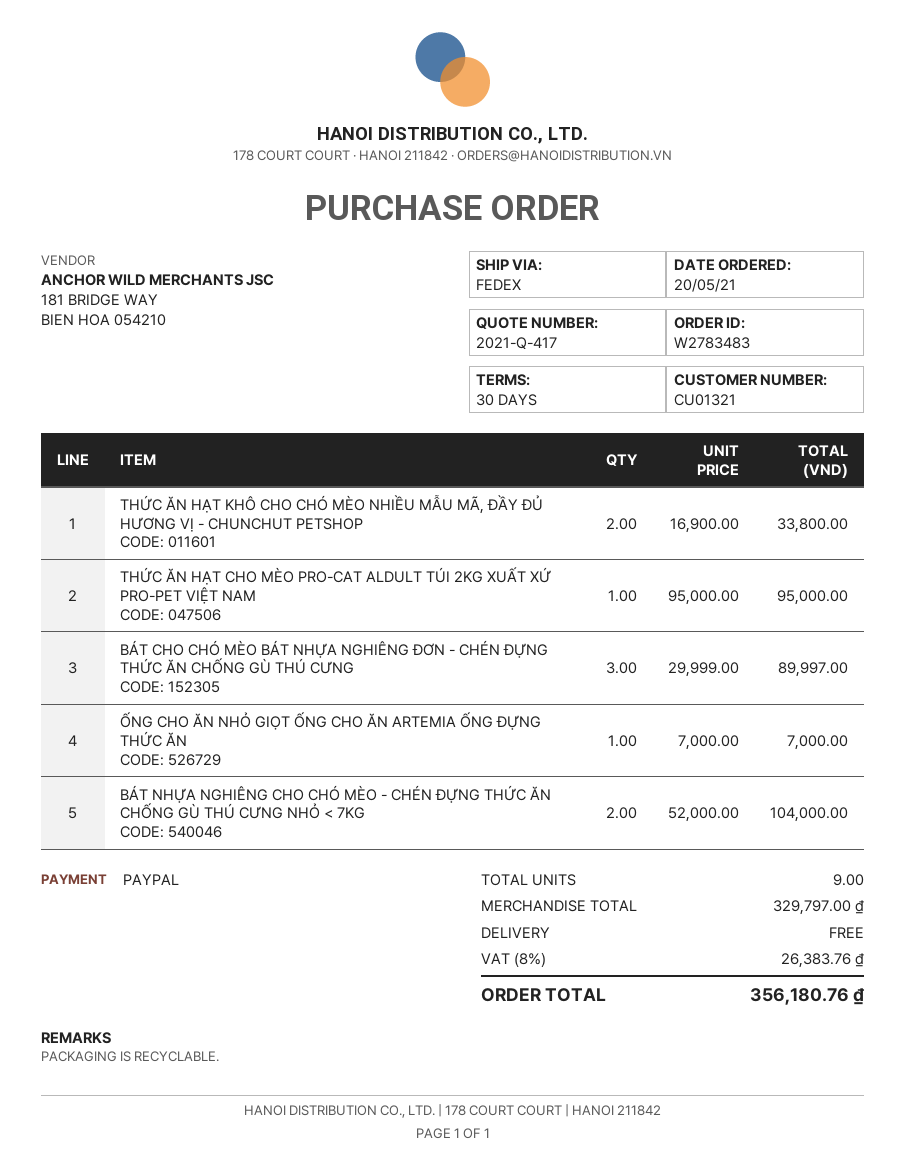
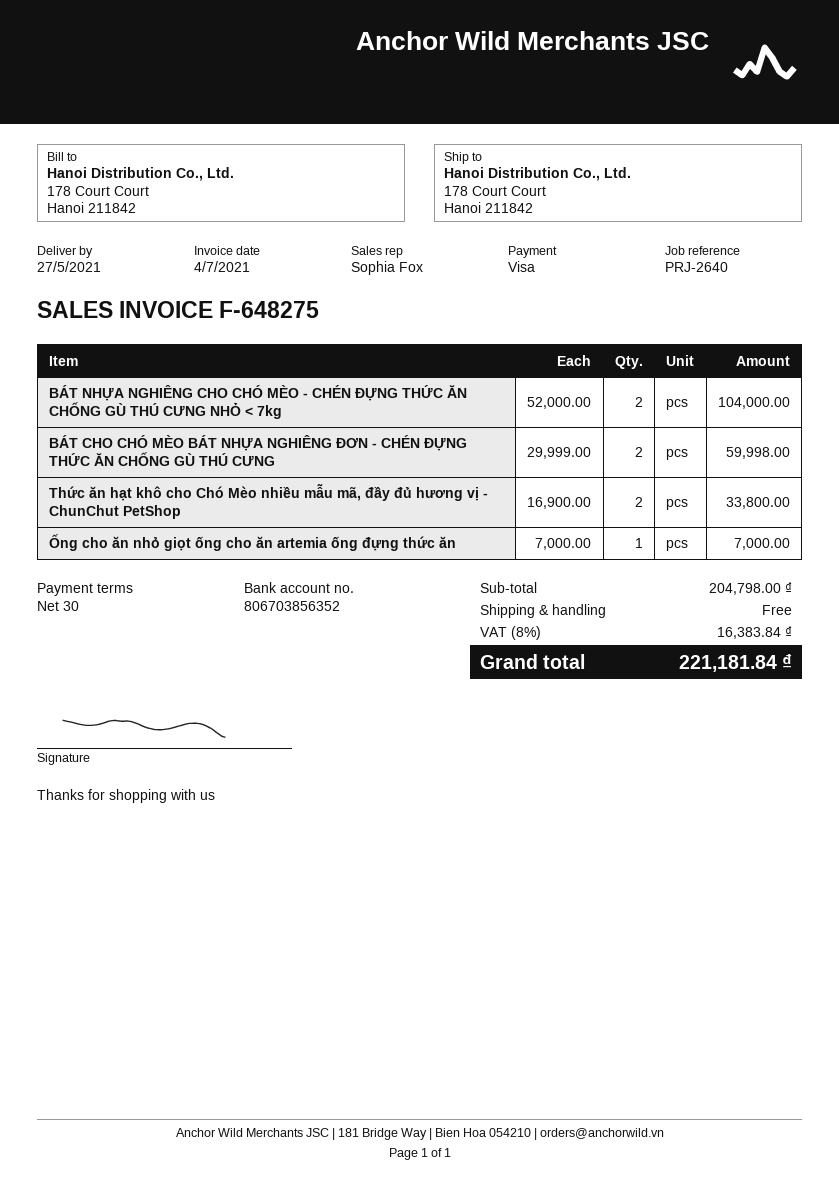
payment method: PayPal -> Visa
THỨC ĂN HẠT CHO MÈO PRO-CAT ALDULT TÚI 2KG XUẤT XỨ PRO-PET VIỆT NAM: 1 x 95000.00 = 95000.00 -> none
BÁT CHO CHÓ MÈO BÁT NHỰA NGHIÊNG ĐƠN - CHÉN ĐỰNG THỨC ĂN CHỐNG GÙ THÚ CƯNG: 3 x 29999.00 = 89997.00 -> 2 x 29999.00 = 59998.00
subtotal: 329797.00 -> 204798.00
tax: 8% = 26383.76 -> 8% = 16383.84
total: 356180.76 -> 221181.84

